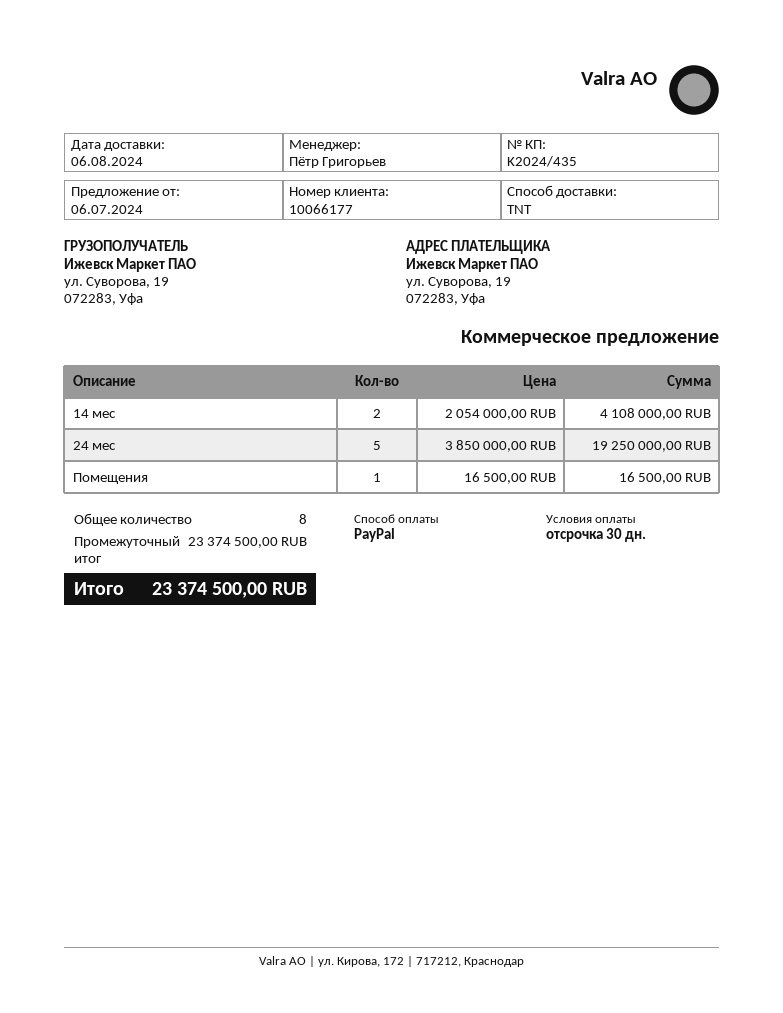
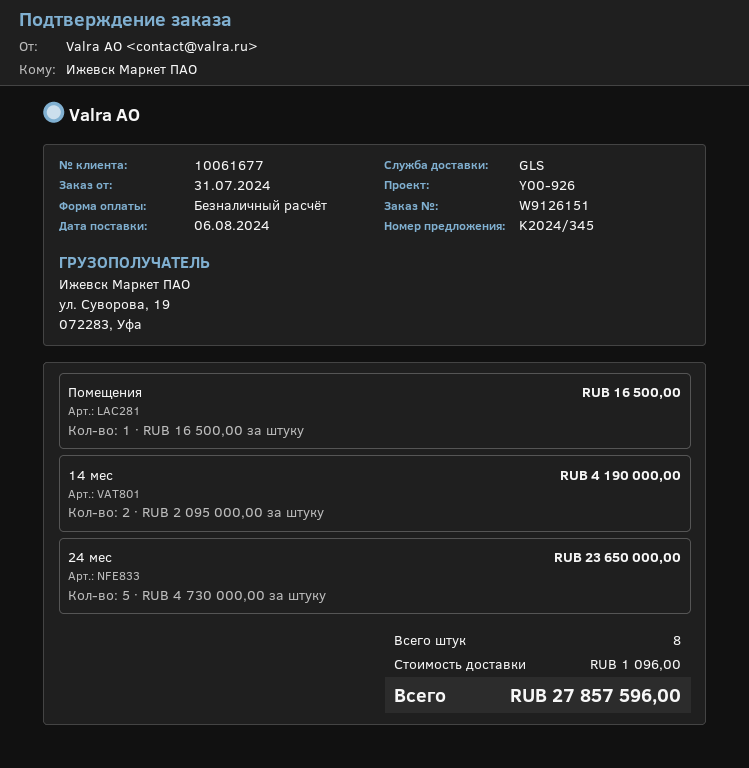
quote number: K2024/435 -> K2024/345
customer number: 10066177 -> 10061677
payment method: PayPal -> bank transfer
shipping method: TNT -> GLS
14 мес: 2 x 2054000.00 = 4108000.00 -> 2 x 2095000.00 = 4190000.00
24 мес: 5 x 3850000.00 = 19250000.00 -> 5 x 4730000.00 = 23650000.00
shipping: none -> 1096.00
total: 23374500.00 -> 27857596.00

